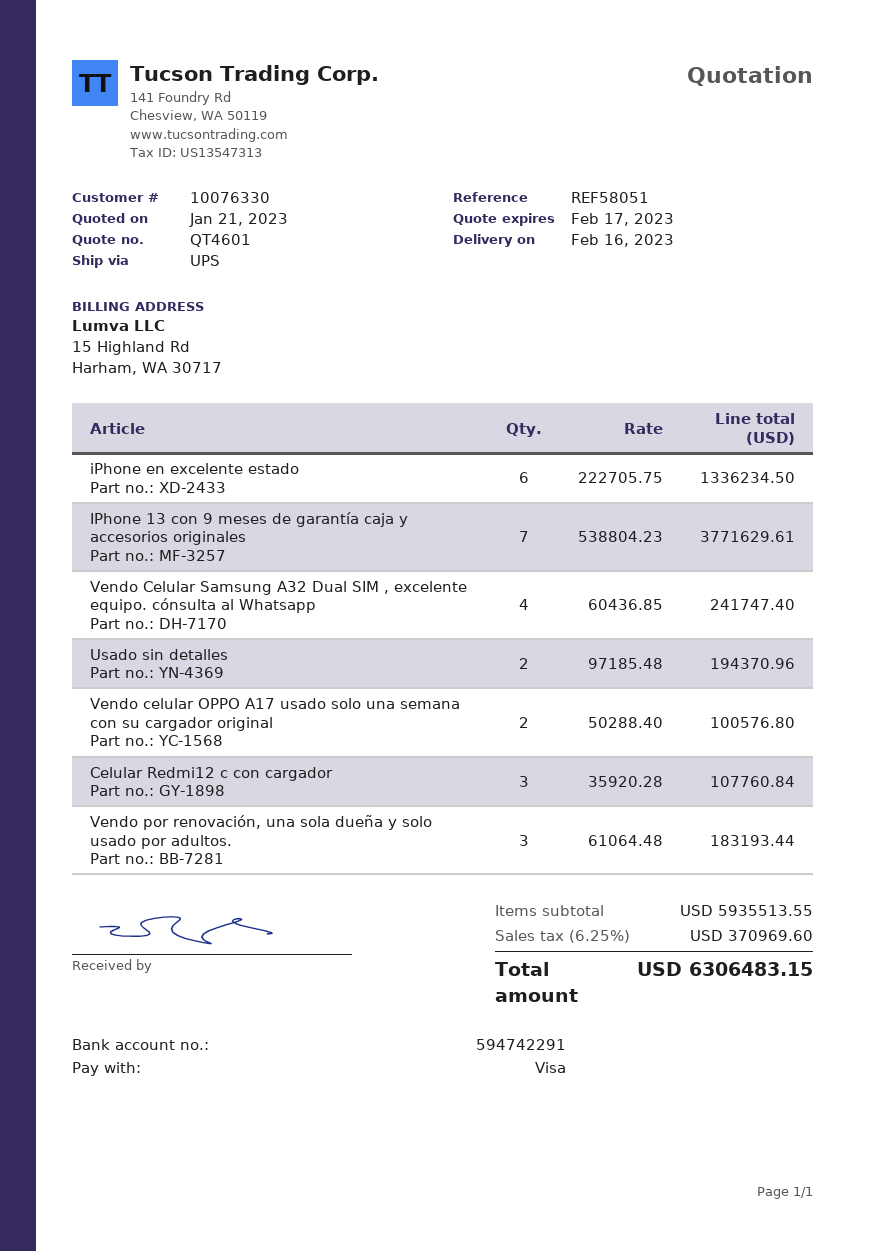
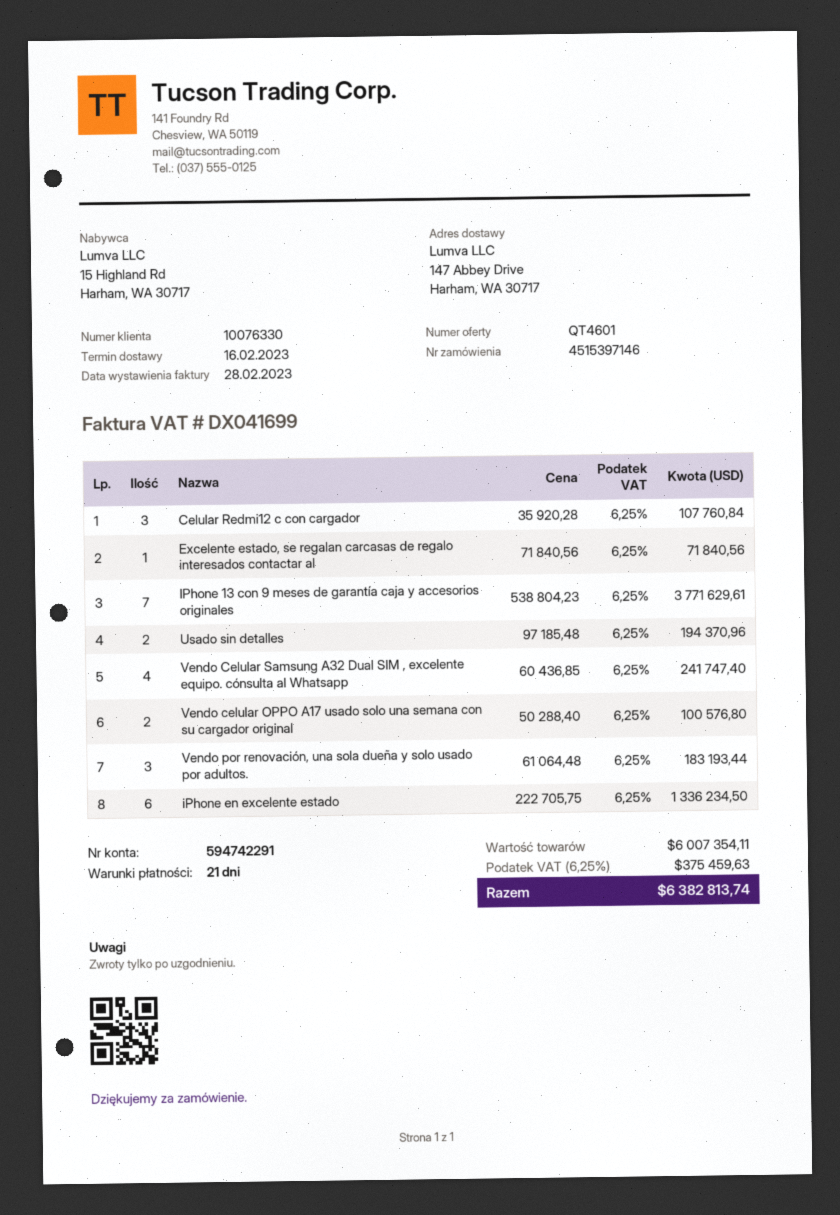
Excelente estado, se regalan carcasas de regalo interesados contactar al: none -> 1 x 71840.56 = 71840.56
subtotal: 5935513.55 -> 6007354.11
tax: 6.25% = 370969.60 -> 6.25% = 375459.63
total: 6306483.15 -> 6382813.74

